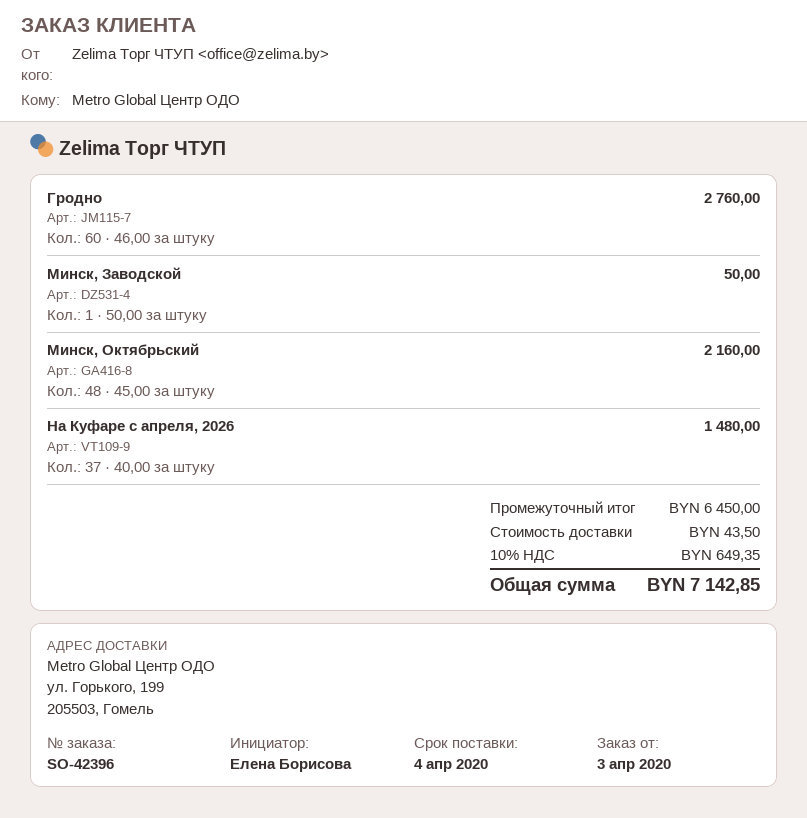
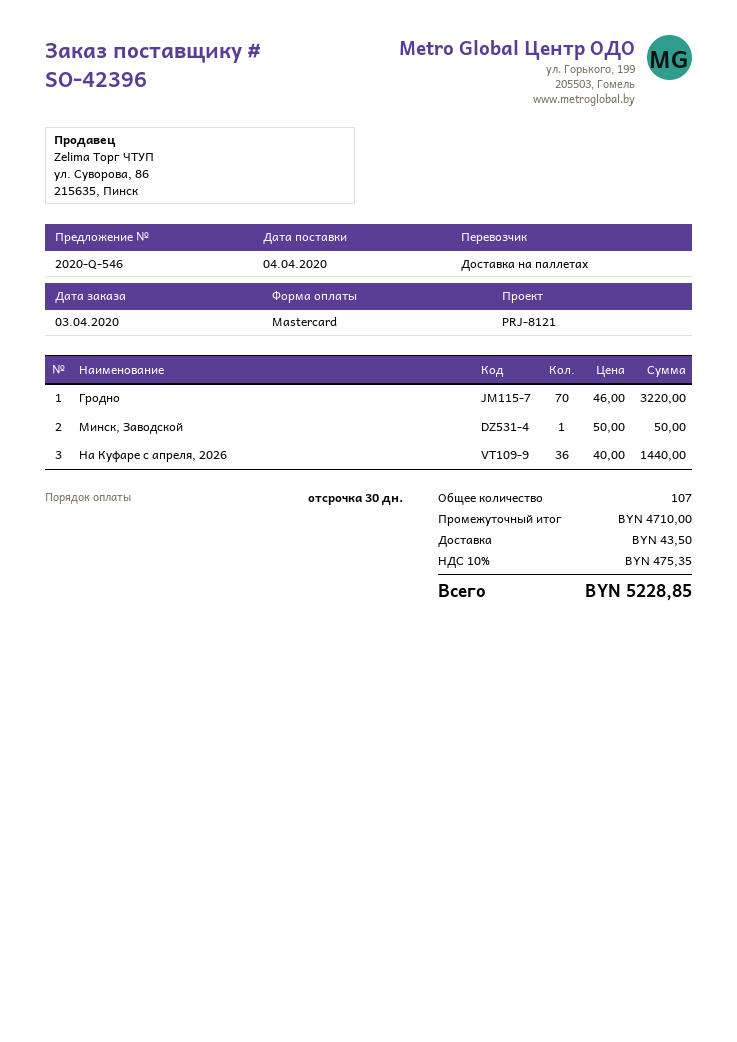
Гродно: 60 x 46.00 = 2760.00 -> 70 x 46.00 = 3220.00
Минск, Октябрьский: 48 x 45.00 = 2160.00 -> none
На Куфаре с апреля, 2026: 37 x 40.00 = 1480.00 -> 36 x 40.00 = 1440.00
subtotal: 6450.00 -> 4710.00
tax: 10% = 649.35 -> 10% = 475.35
total: 7142.85 -> 5228.85

